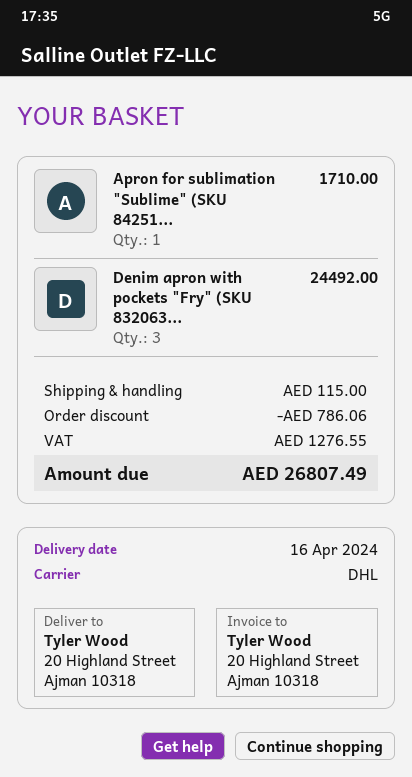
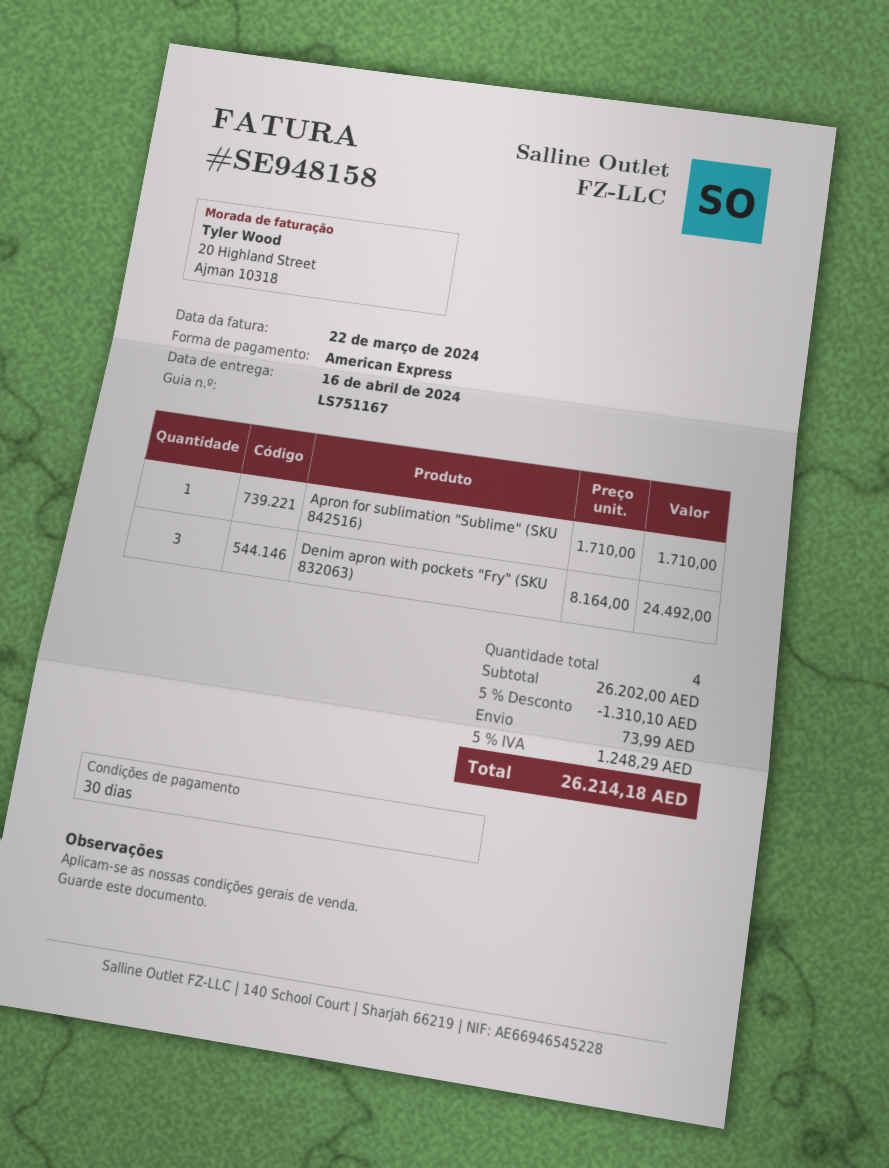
discount: 786.06 -> 1310.10
shipping: 115.00 -> 73.99
tax: 1276.55 -> 1248.29
total: 26807.49 -> 26214.18

